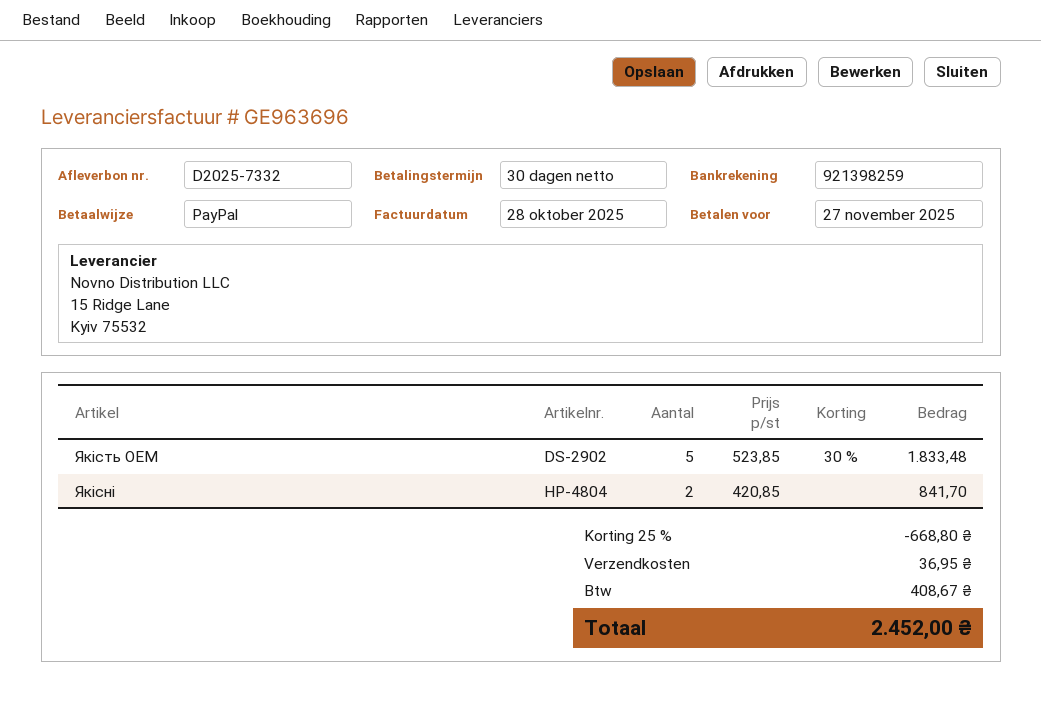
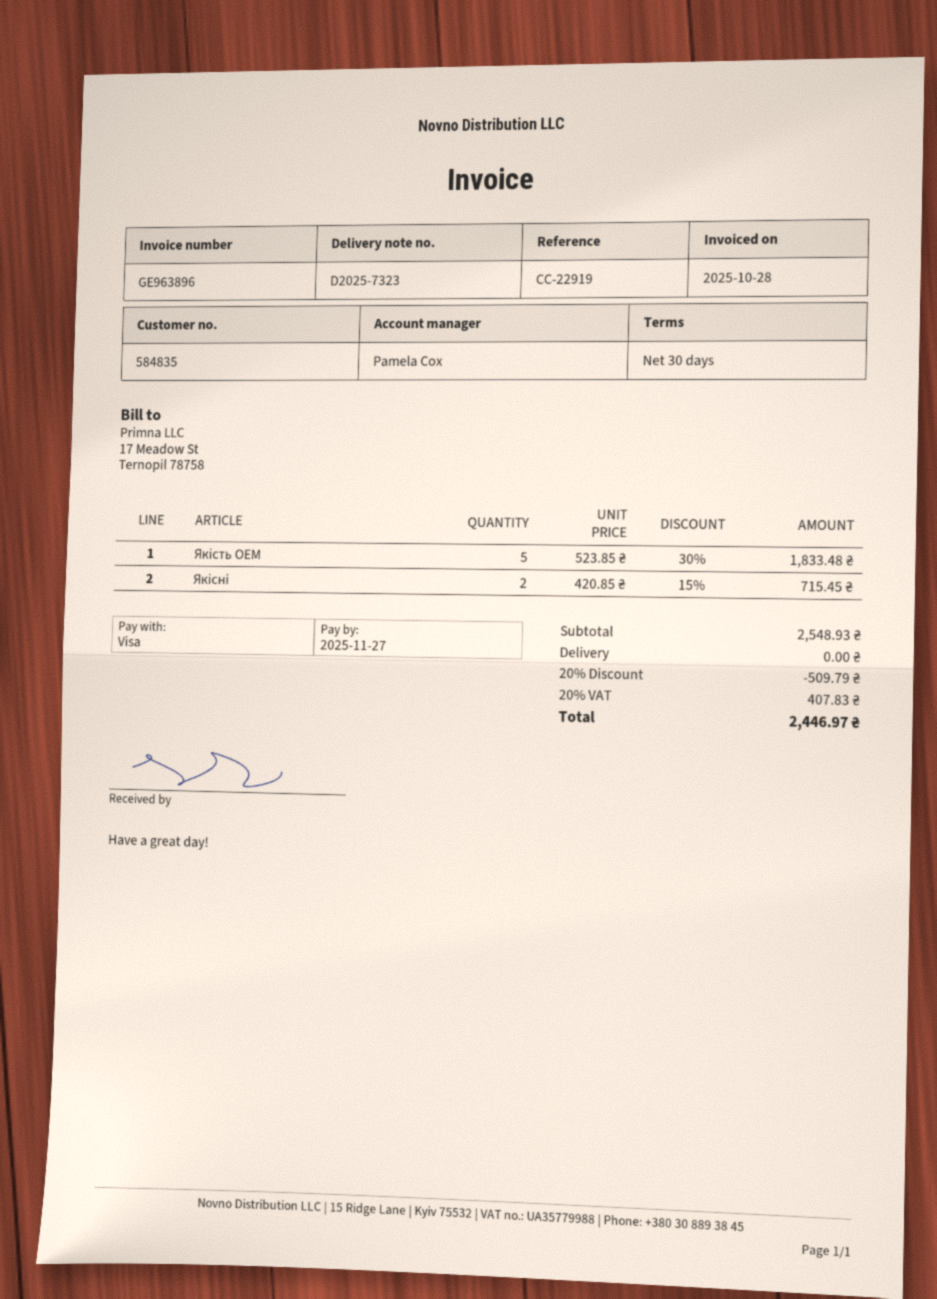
delivery note number: D2025-7332 -> D2025-7323
invoice number: GE963696 -> GE963896
payment method: PayPal -> Visa
Якісні: 2 x 420.85 = 841.70 -> 2 x 420.85 - 15% = 715.45
discount: 25% = 668.80 -> 20% = 509.79
shipping: 36.95 -> 0.00
tax: 408.67 -> 407.83
total: 2452.00 -> 2446.97

